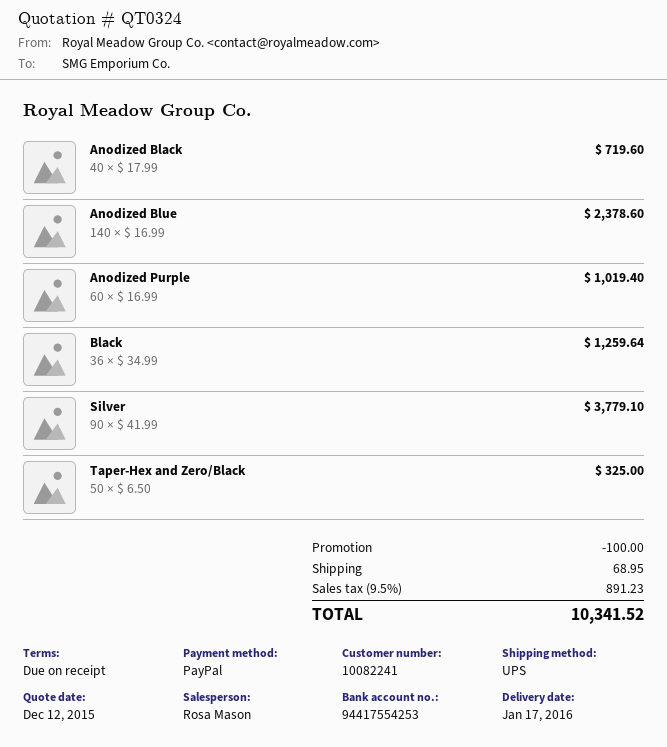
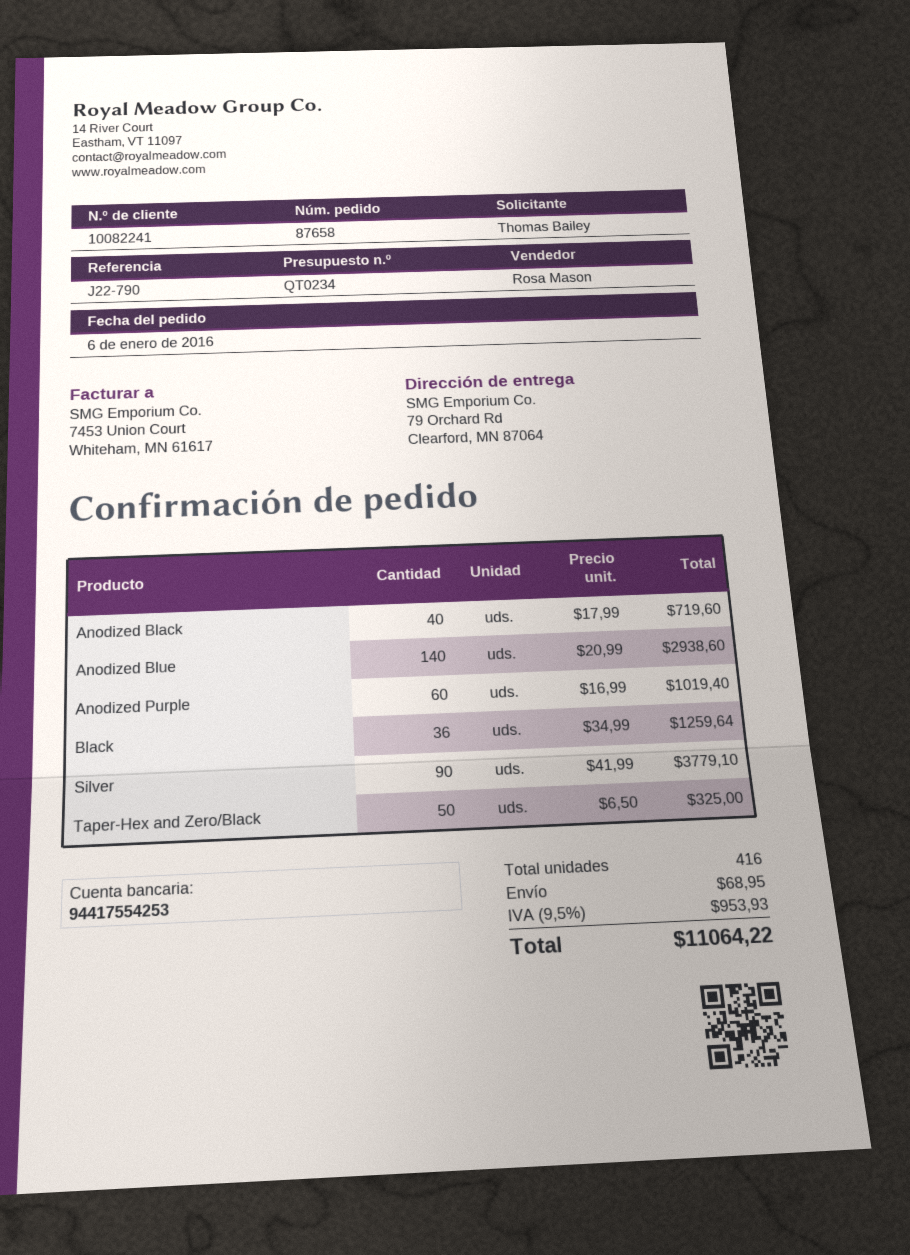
quote number: QT0324 -> QT0234
Anodized Blue: 140 x 16.99 = 2378.60 -> 140 x 20.99 = 2938.60
discount: 100.00 -> none
tax: 9.5% = 891.23 -> 9.5% = 953.93
total: 10341.52 -> 11064.22

